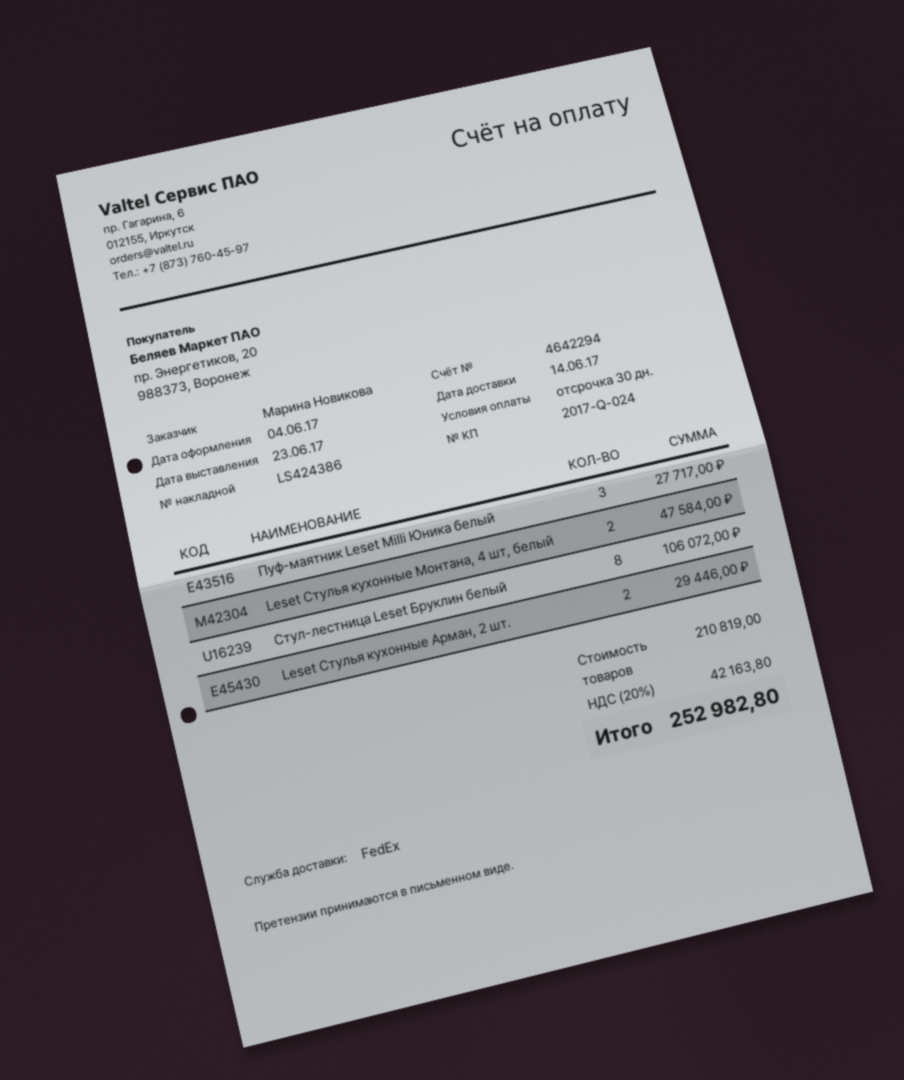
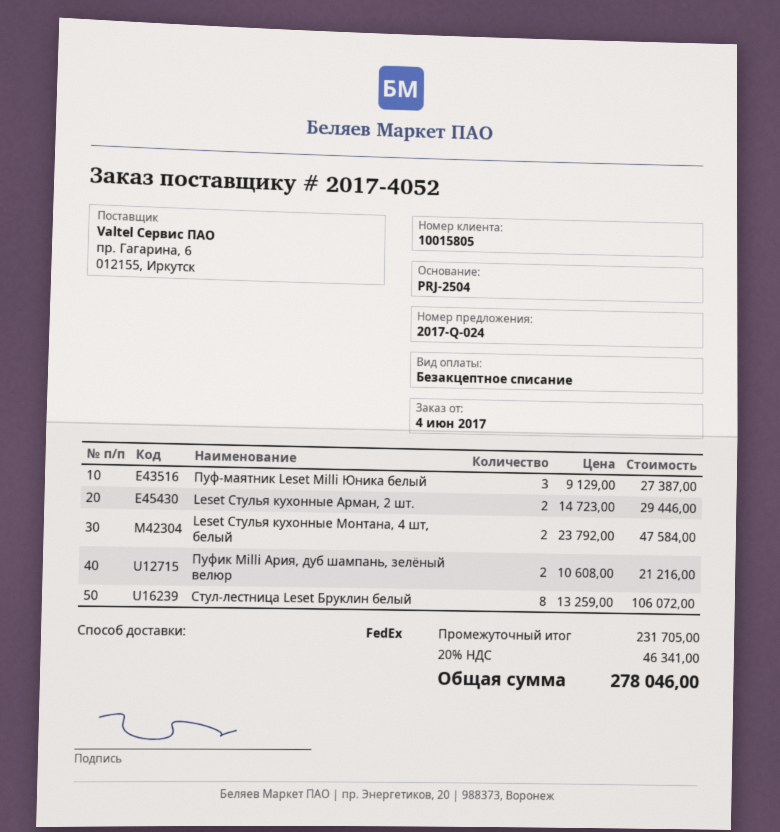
Пуф-маятник Leset Milli Юника белый: 3 for 27717.00 -> 3 for 27387.00
Пуфик Milli Ария, дуб шампань, зелёный велюр: none -> 2 for 21216.00
subtotal: 210819.00 -> 231705.00
tax: 20% = 42163.80 -> 20% = 46341.00
total: 252982.80 -> 278046.00

